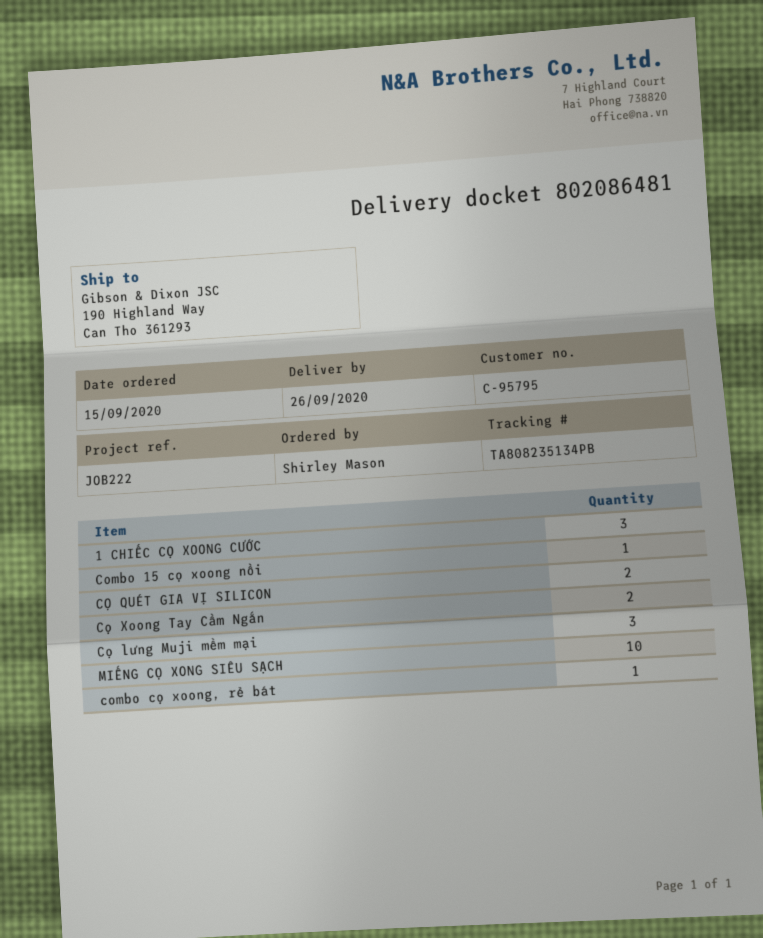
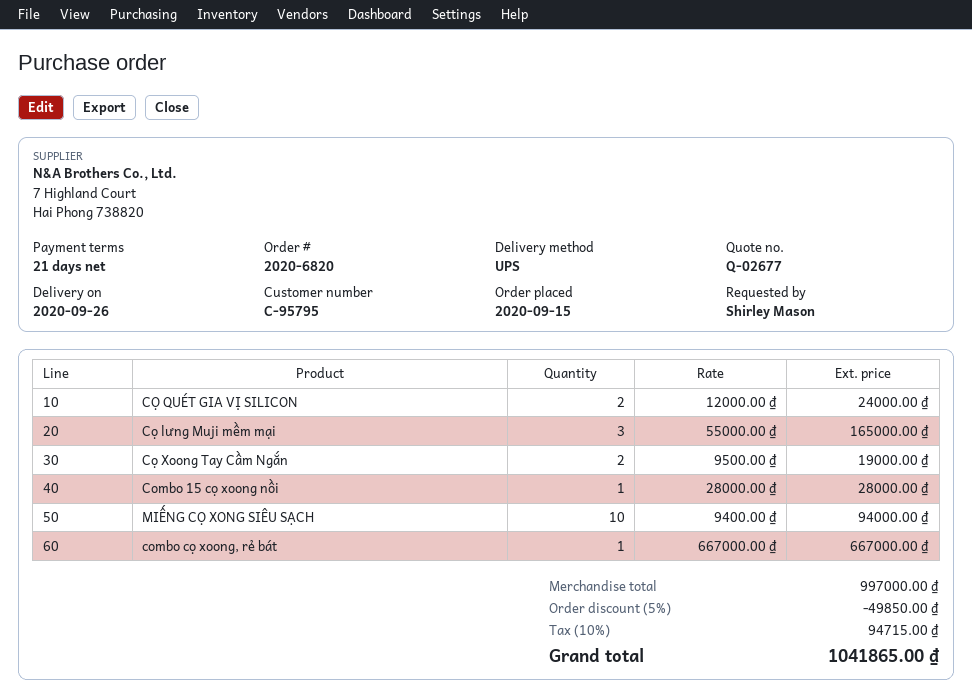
1 CHIẾC CỌ XOONG CƯỚC: 3 -> none

